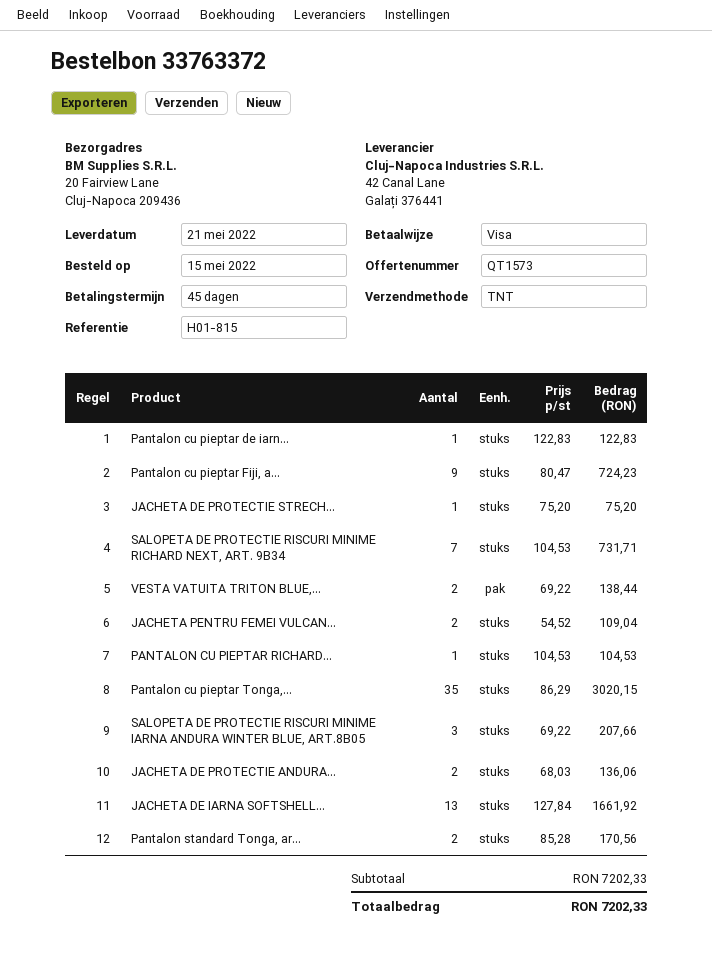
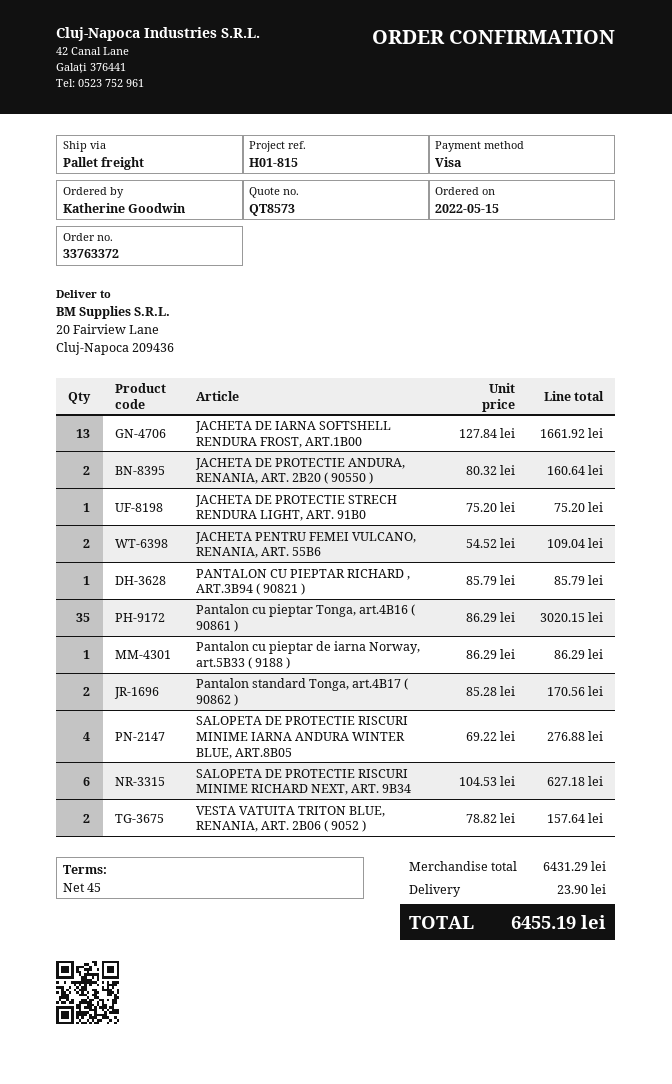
quote number: QT1573 -> QT8573
shipping method: TNT -> pallet freight
Pantalon cu pieptar de iarn...: 1 x 122.83 = 122.83 -> 1 x 86.29 = 86.29
Pantalon cu pieptar Fiji, a...: 9 x 80.47 = 724.23 -> none
SALOPETA DE PROTECTIE RISCURI MINIME RICHARD NEXT, ART. 9B34: 7 x 104.53 = 731.71 -> 6 x 104.53 = 627.18
VESTA VATUITA TRITON BLUE,...: 2 x 69.22 = 138.44 -> 2 x 78.82 = 157.64
PANTALON CU PIEPTAR RICHARD...: 1 x 104.53 = 104.53 -> 1 x 85.79 = 85.79
SALOPETA DE PROTECTIE RISCURI MINIME IARNA ANDURA WINTER BLUE, ART.8B05: 3 x 69.22 = 207.66 -> 4 x 69.22 = 276.88
JACHETA DE PROTECTIE ANDURA...: 2 x 68.03 = 136.06 -> 2 x 80.32 = 160.64
subtotal: 7202.33 -> 6431.29
shipping: none -> 23.90
total: 7202.33 -> 6455.19

